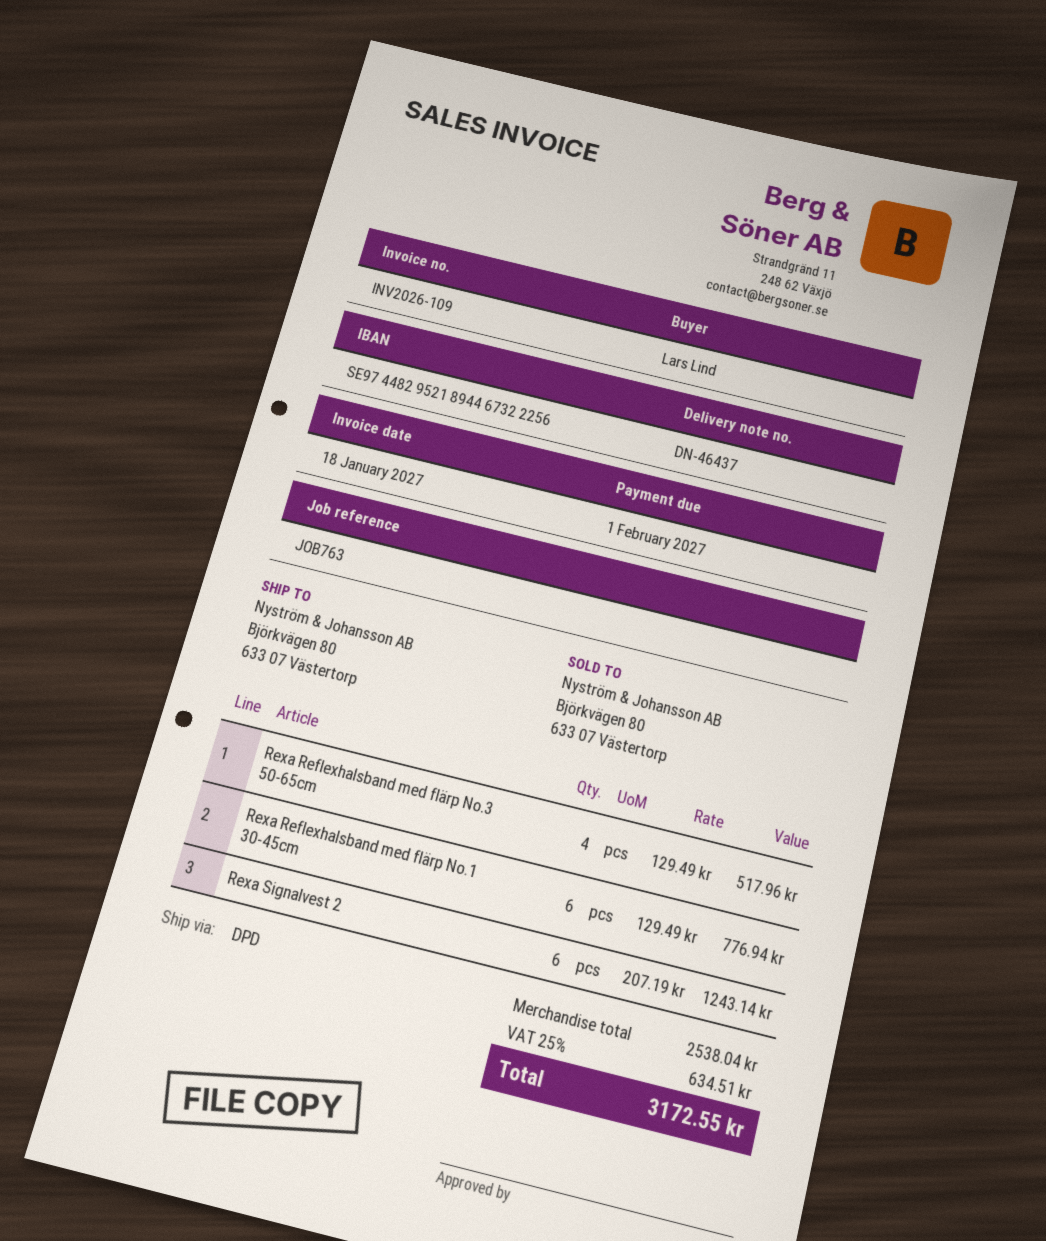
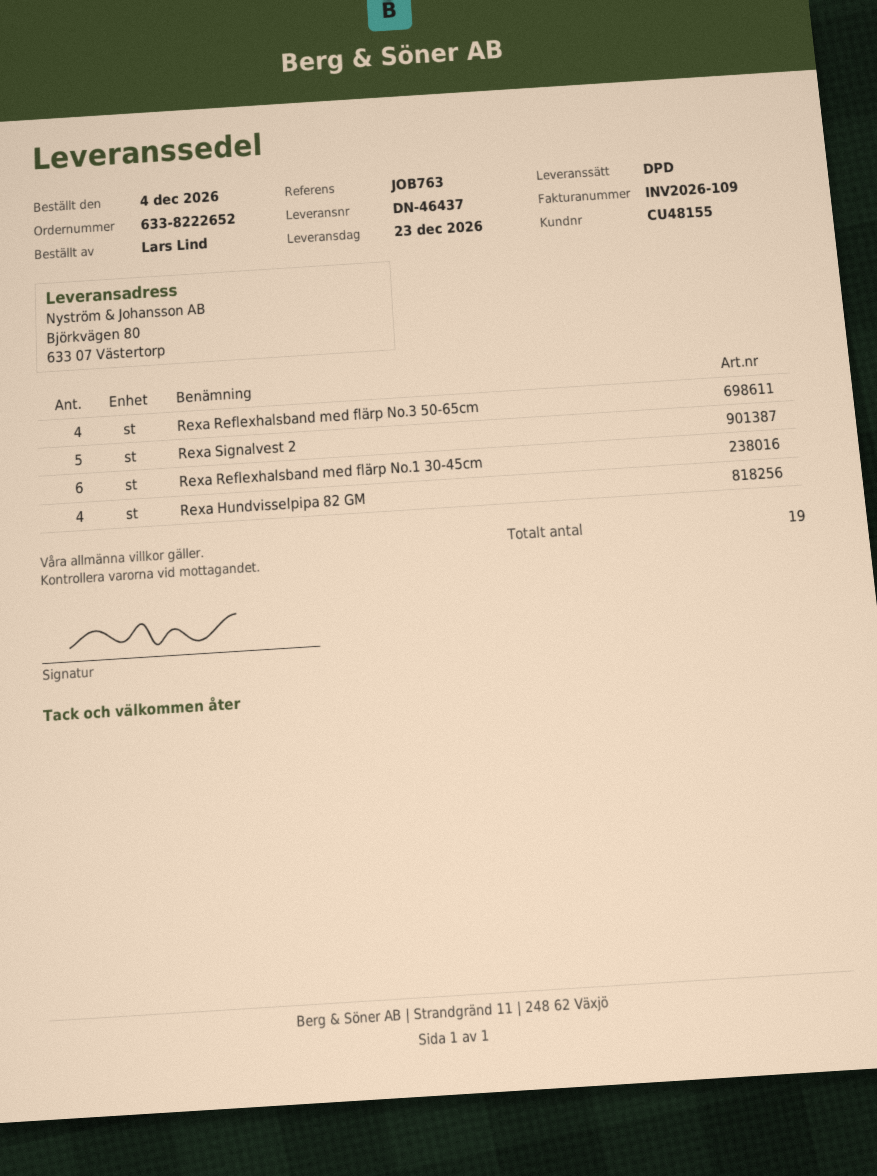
Rexa Signalvest 2: 6 -> 5
Rexa Hundvisselpipa 82 GM: none -> 4

